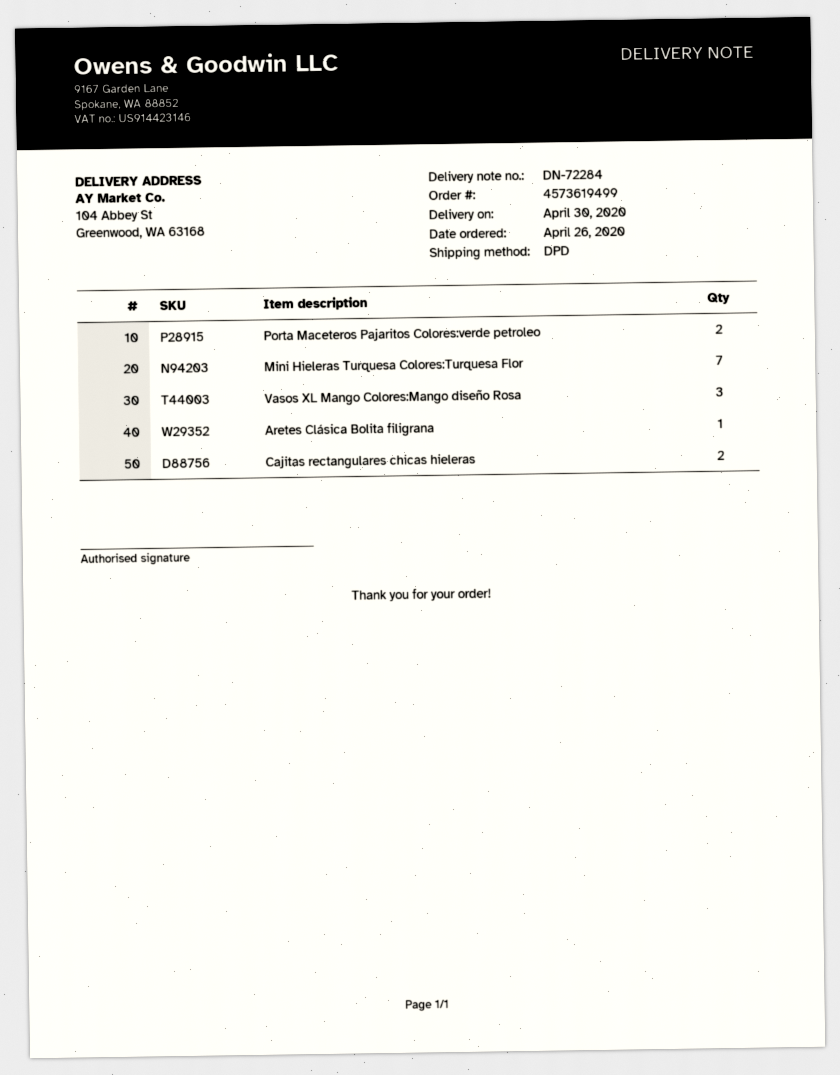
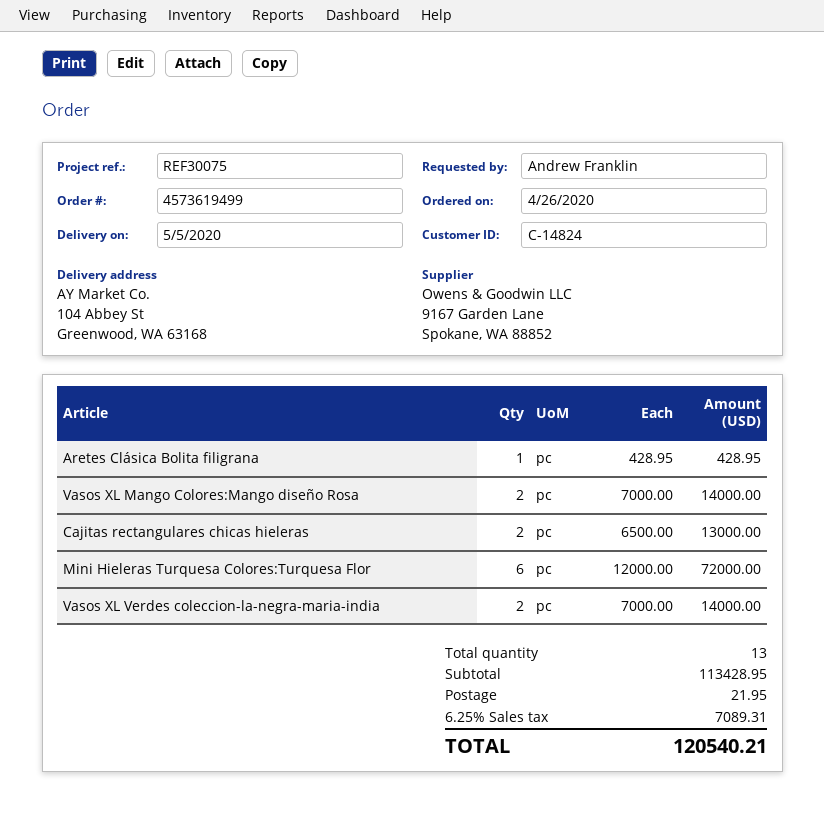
delivery date: 2020-04-30 -> 2020-05-05
Porta Maceteros Pajaritos Colores:verde petroleo: 2 -> none
Mini Hieleras Turquesa Colores:Turquesa Flor: 7 -> 6
Vasos XL Mango Colores:Mango diseño Rosa: 3 -> 2
Vasos XL Verdes coleccion-la-negra-maria-india: none -> 2

